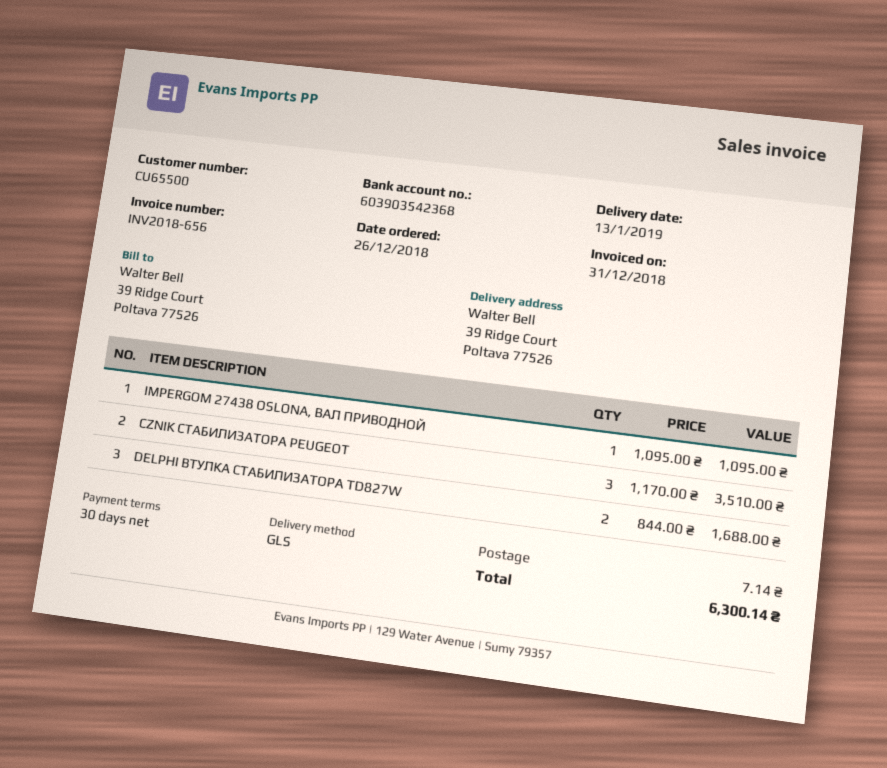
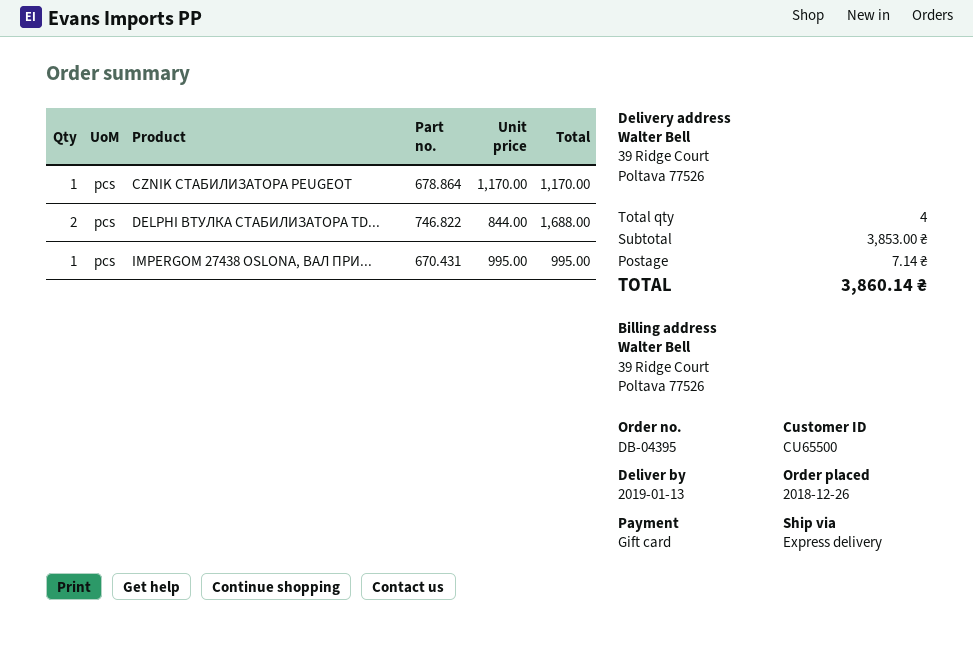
shipping method: GLS -> express
IMPERGOM 27438 OSLONA, ВАЛ ПРИВОДНОЙ: 1 x 1095.00 = 1095.00 -> 1 x 995.00 = 995.00
CZNIK СТАБИЛИЗАТОРА PEUGEOT: 3 x 1170.00 = 3510.00 -> 1 x 1170.00 = 1170.00
total: 6300.14 -> 3860.14

